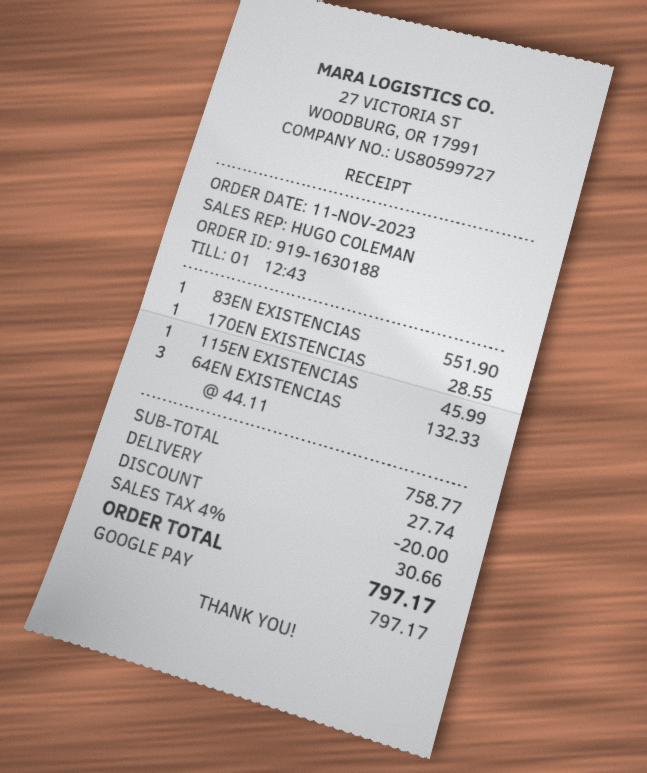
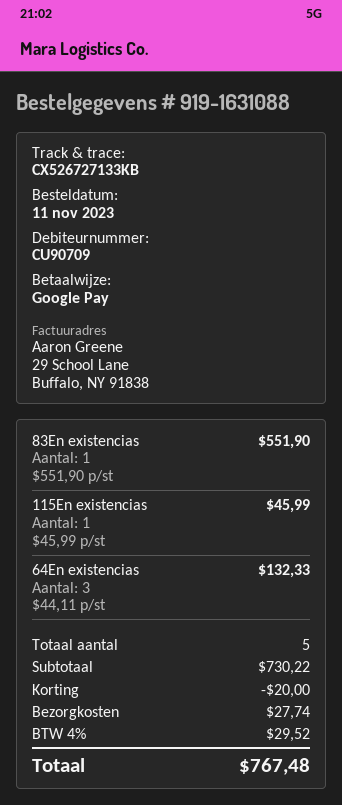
order number: 919-1630188 -> 919-1631088
170EN EXISTENCIAS: 1 x 28.55 = 28.55 -> none
subtotal: 758.77 -> 730.22
tax: 4% = 30.66 -> 4% = 29.52
total: 797.17 -> 767.48

